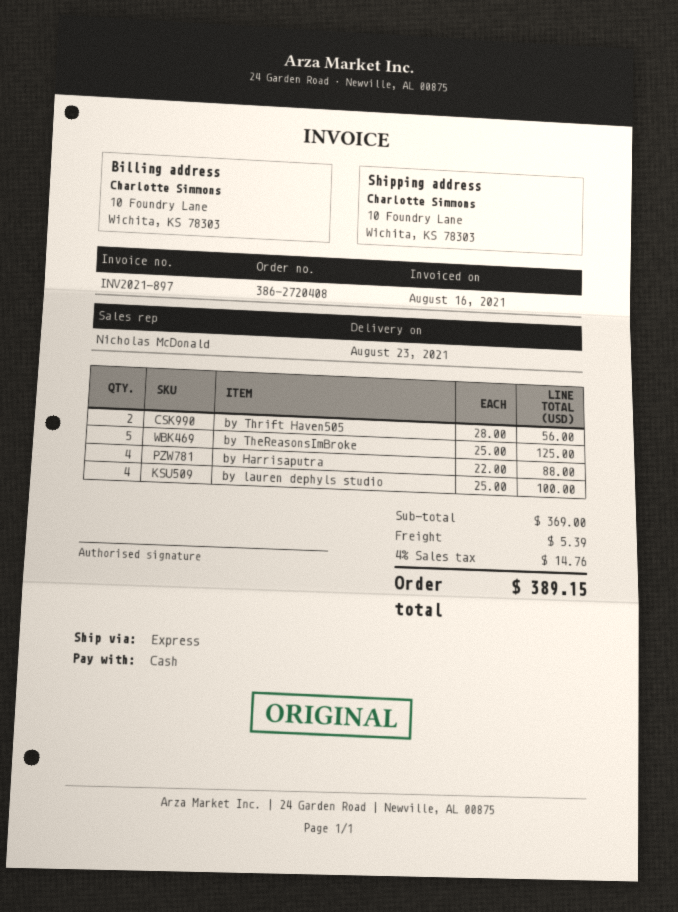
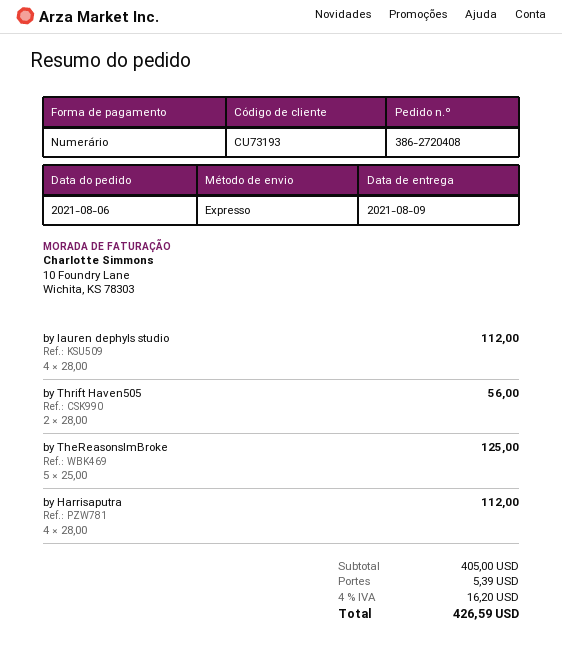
delivery date: 2021-08-23 -> 2021-08-09
by Harrisaputra: 4 x 22.00 = 88.00 -> 4 x 28.00 = 112.00
by lauren dephyls studio: 4 x 25.00 = 100.00 -> 4 x 28.00 = 112.00
subtotal: 369.00 -> 405.00
tax: 4% = 14.76 -> 4% = 16.20
total: 389.15 -> 426.59

